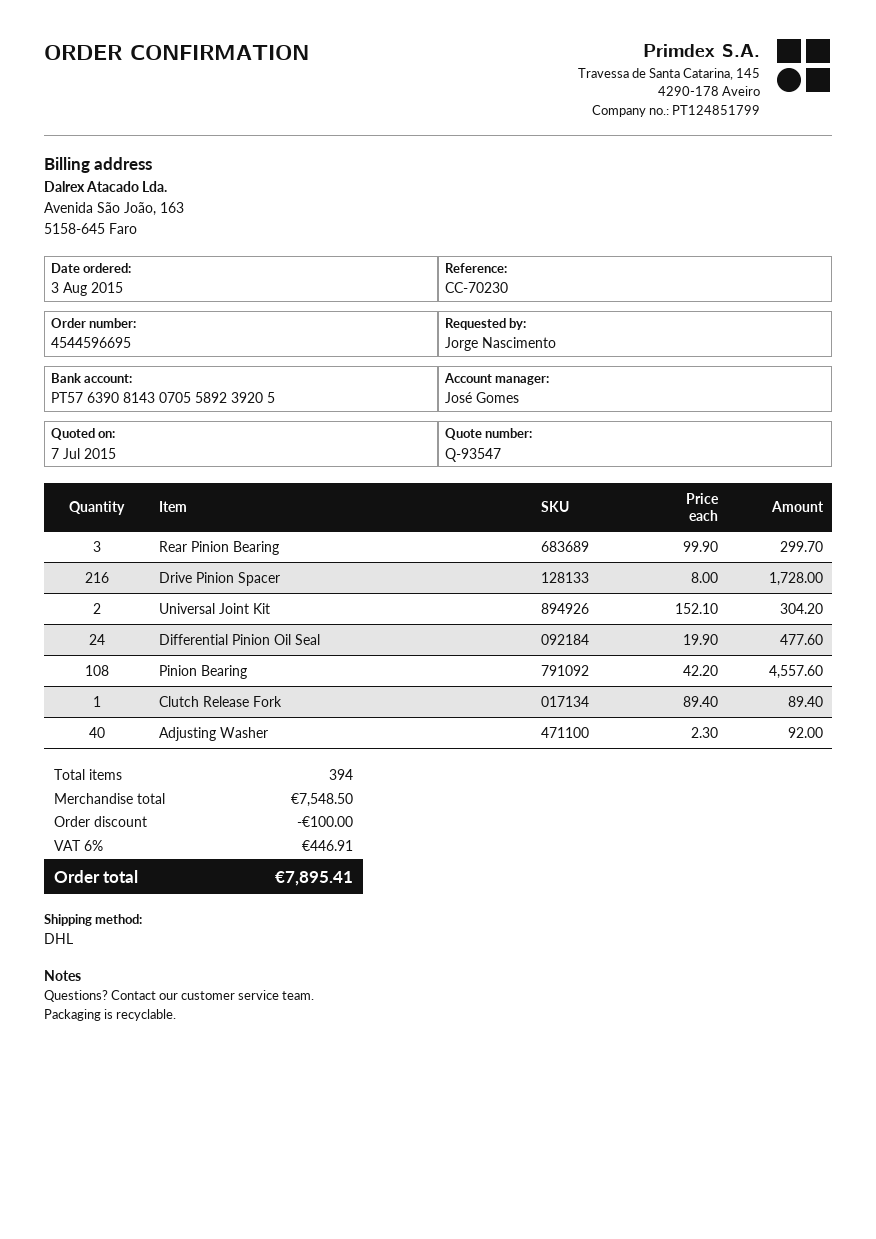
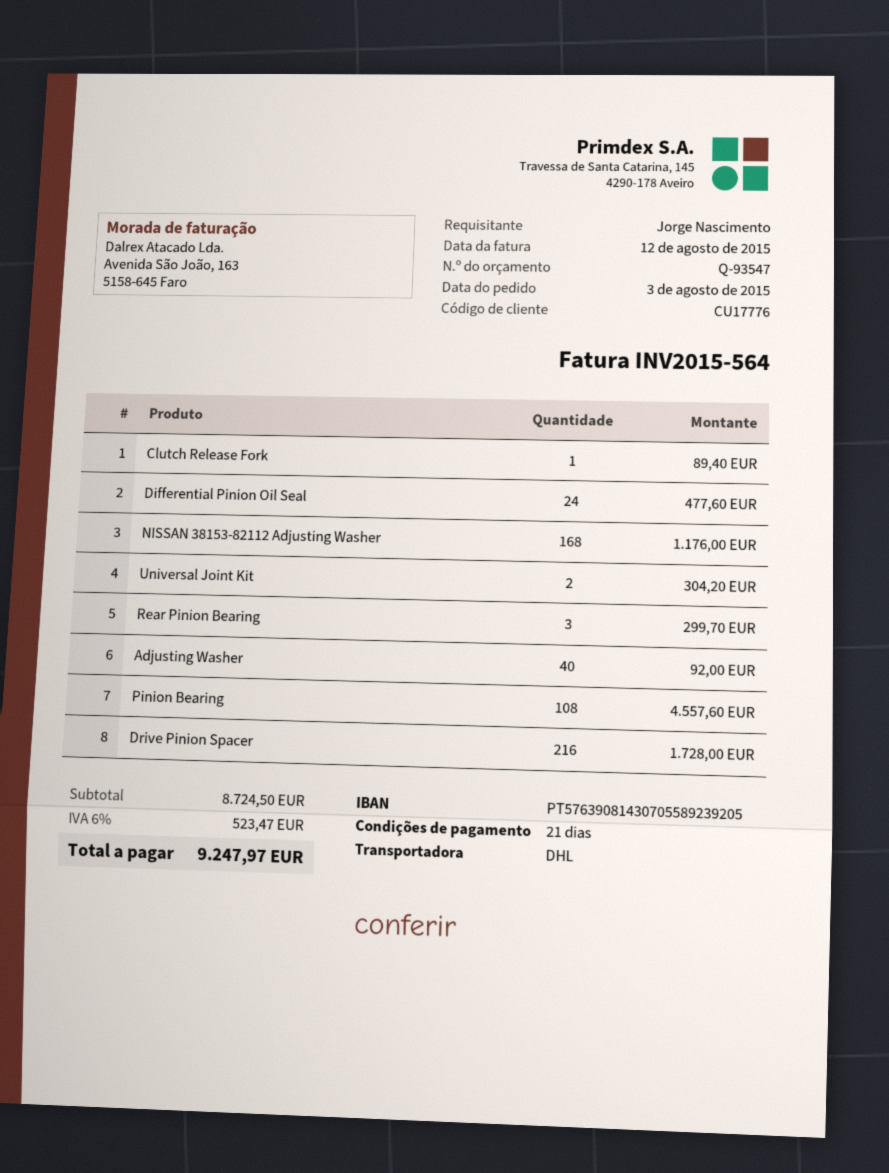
NISSAN 38153-82112 Adjusting Washer: none -> 168 for 1176.00
subtotal: 7548.50 -> 8724.50
discount: 100.00 -> none
tax: 6% = 446.91 -> 6% = 523.47
total: 7895.41 -> 9247.97

